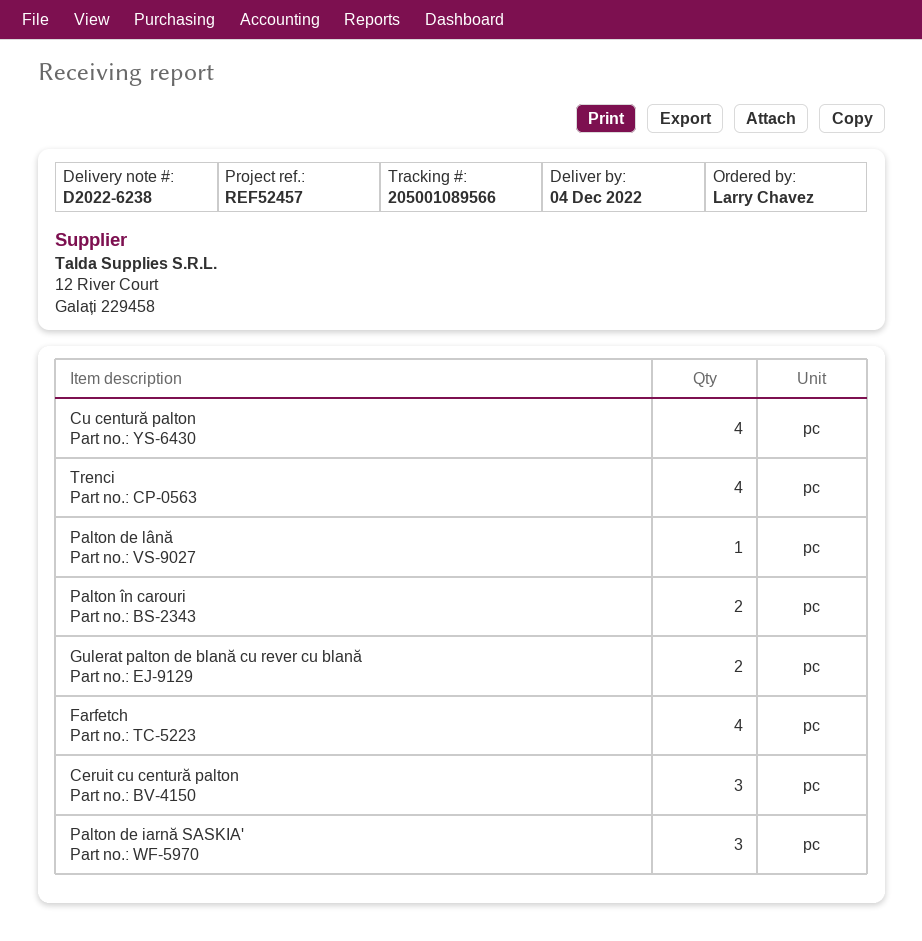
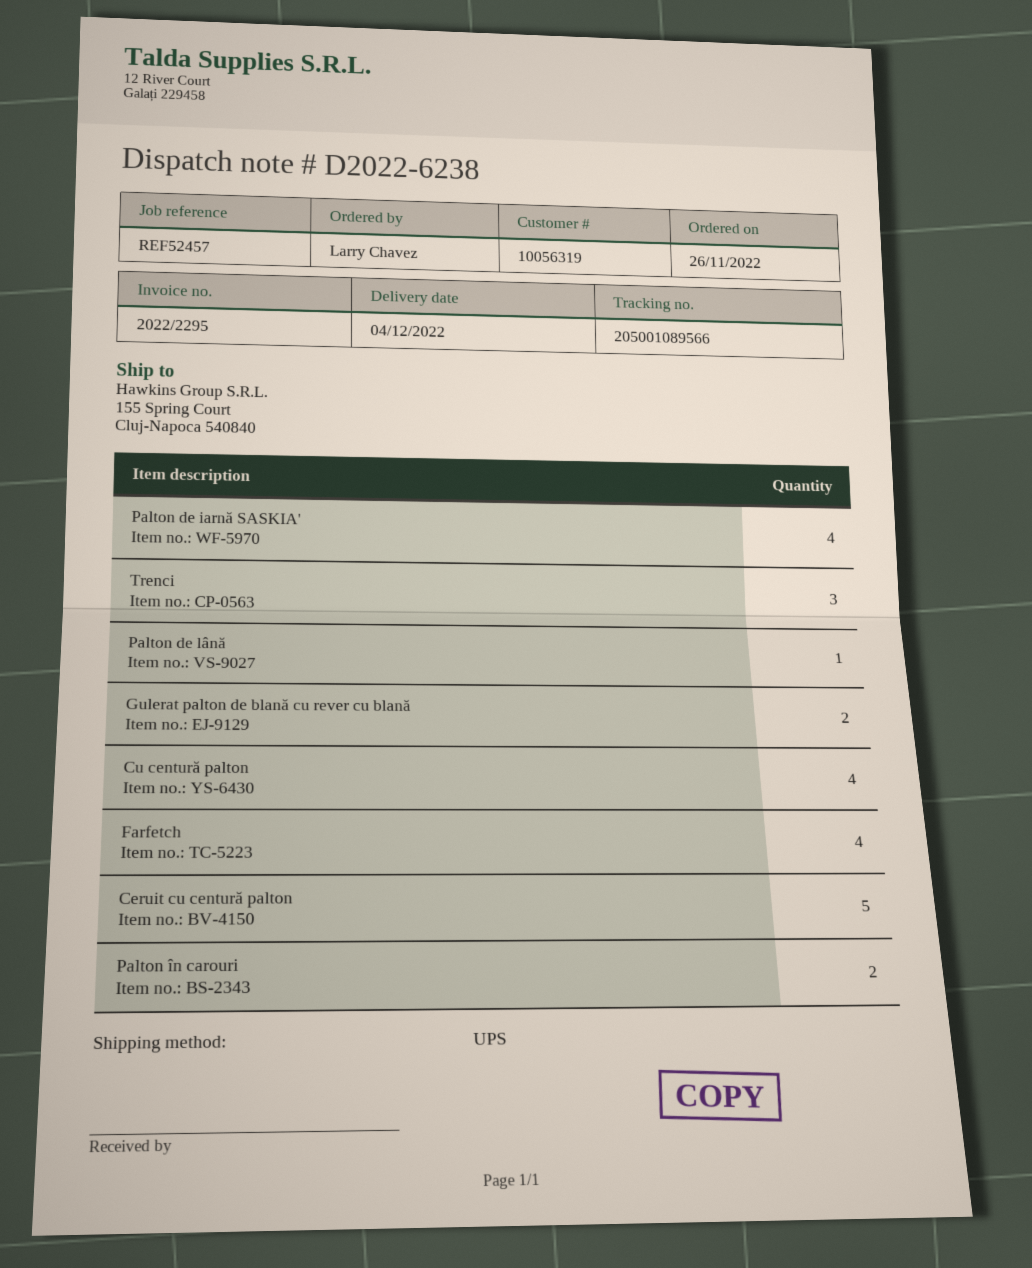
Trenci: 4 -> 3
Ceruit cu centură palton: 3 -> 5
Palton de iarnă SASKIA': 3 -> 4

